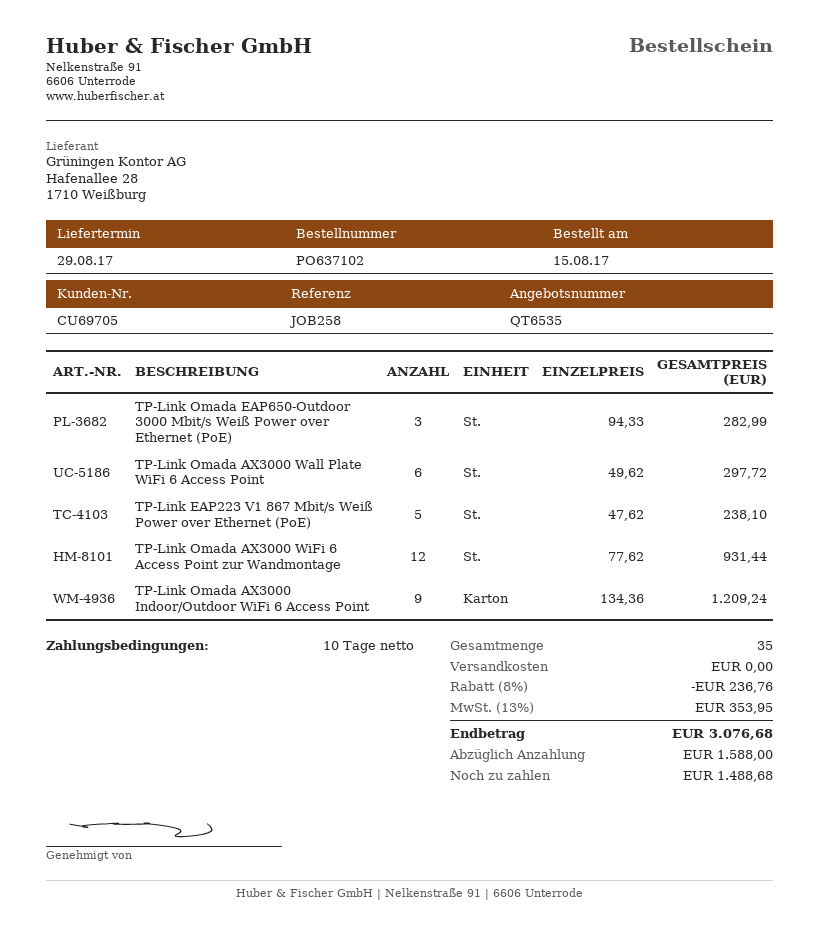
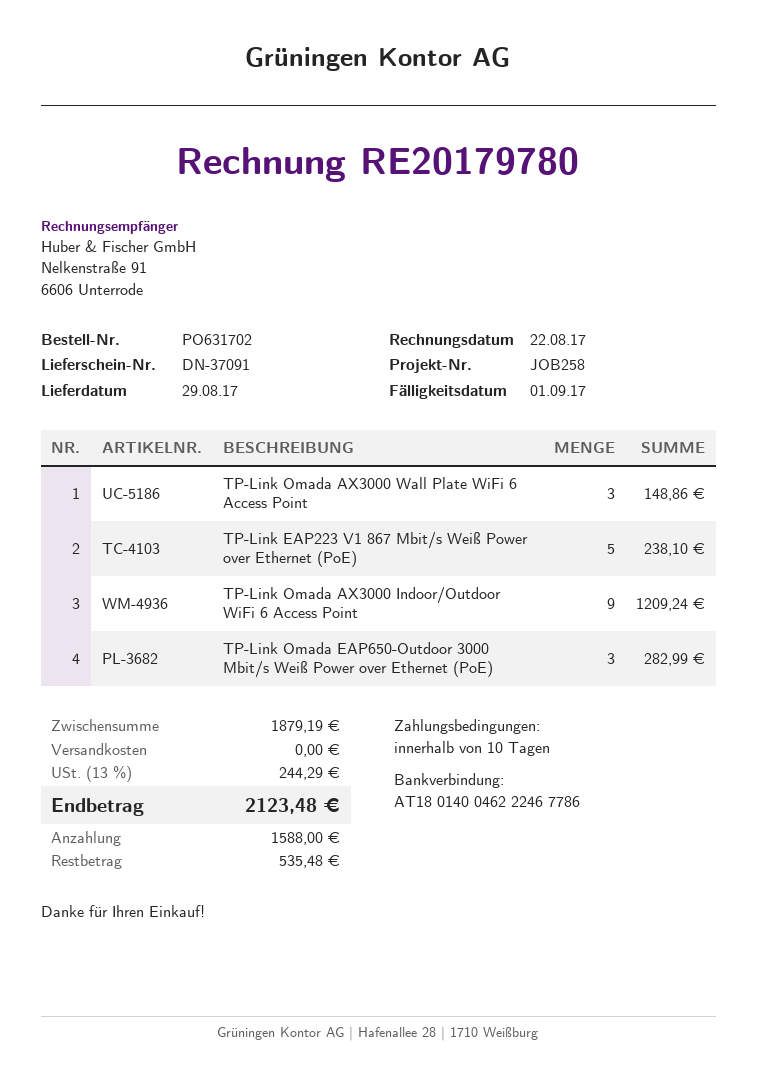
order number: PO637102 -> PO631702
TP-Link Omada AX3000 Wall Plate WiFi 6 Access Point: 6 for 297.72 -> 3 for 148.86
TP-Link Omada AX3000 WiFi 6 Access Point zur Wandmontage: 12 for 931.44 -> none
discount: 8% = 236.76 -> none
tax: 13% = 353.95 -> 13% = 244.29
total: 3076.68 -> 2123.48
balance: 1488.68 -> 535.48

